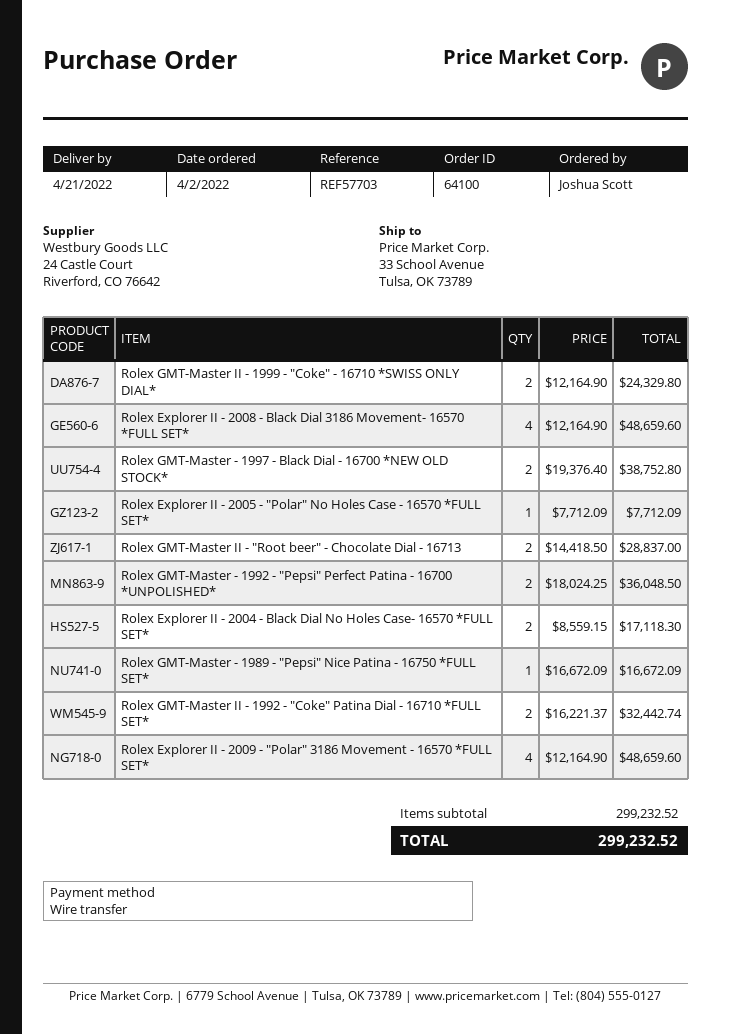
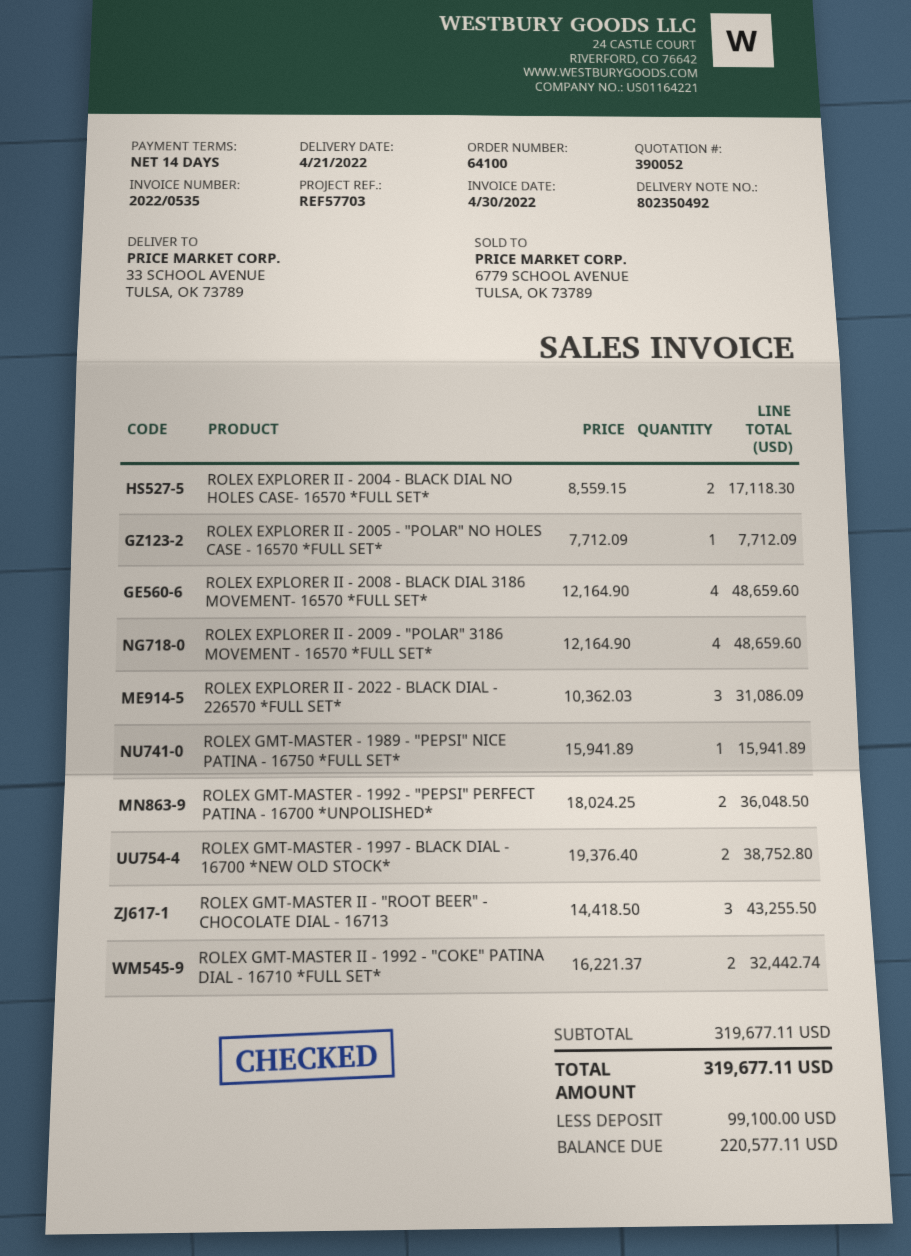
Rolex GMT-Master II - 1999 - "Coke" - 16710 *SWISS ONLY DIAL*: 2 x 12164.90 = 24329.80 -> none
Rolex GMT-Master II - "Root beer" - Chocolate Dial - 16713: 2 x 14418.50 = 28837.00 -> 3 x 14418.50 = 43255.50
Rolex GMT-Master - 1989 - "Pepsi" Nice Patina - 16750 *FULL SET*: 1 x 16672.09 = 16672.09 -> 1 x 15941.89 = 15941.89
ROLEX EXPLORER II - 2022 - BLACK DIAL - 226570 *FULL SET*: none -> 3 x 10362.03 = 31086.09
subtotal: 299232.52 -> 319677.11
total: 299232.52 -> 319677.11

